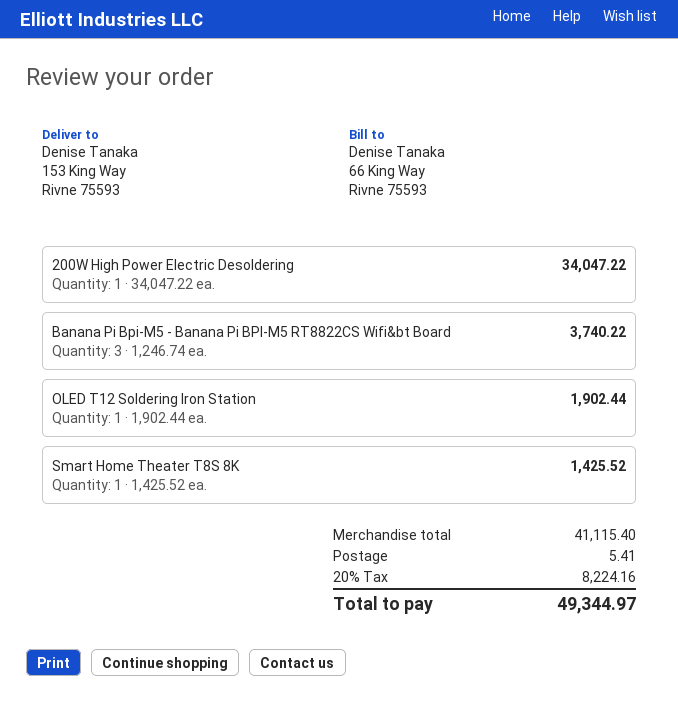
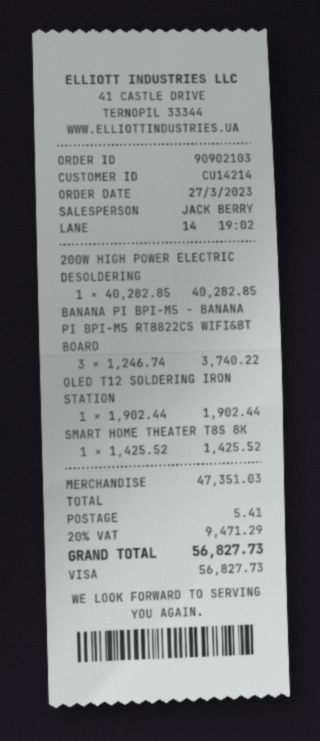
200W High Power Electric Desoldering: 1 x 34047.22 = 34047.22 -> 1 x 40282.85 = 40282.85
subtotal: 41115.40 -> 47351.03
tax: 20% = 8224.16 -> 20% = 9471.29
total: 49344.97 -> 56827.73

